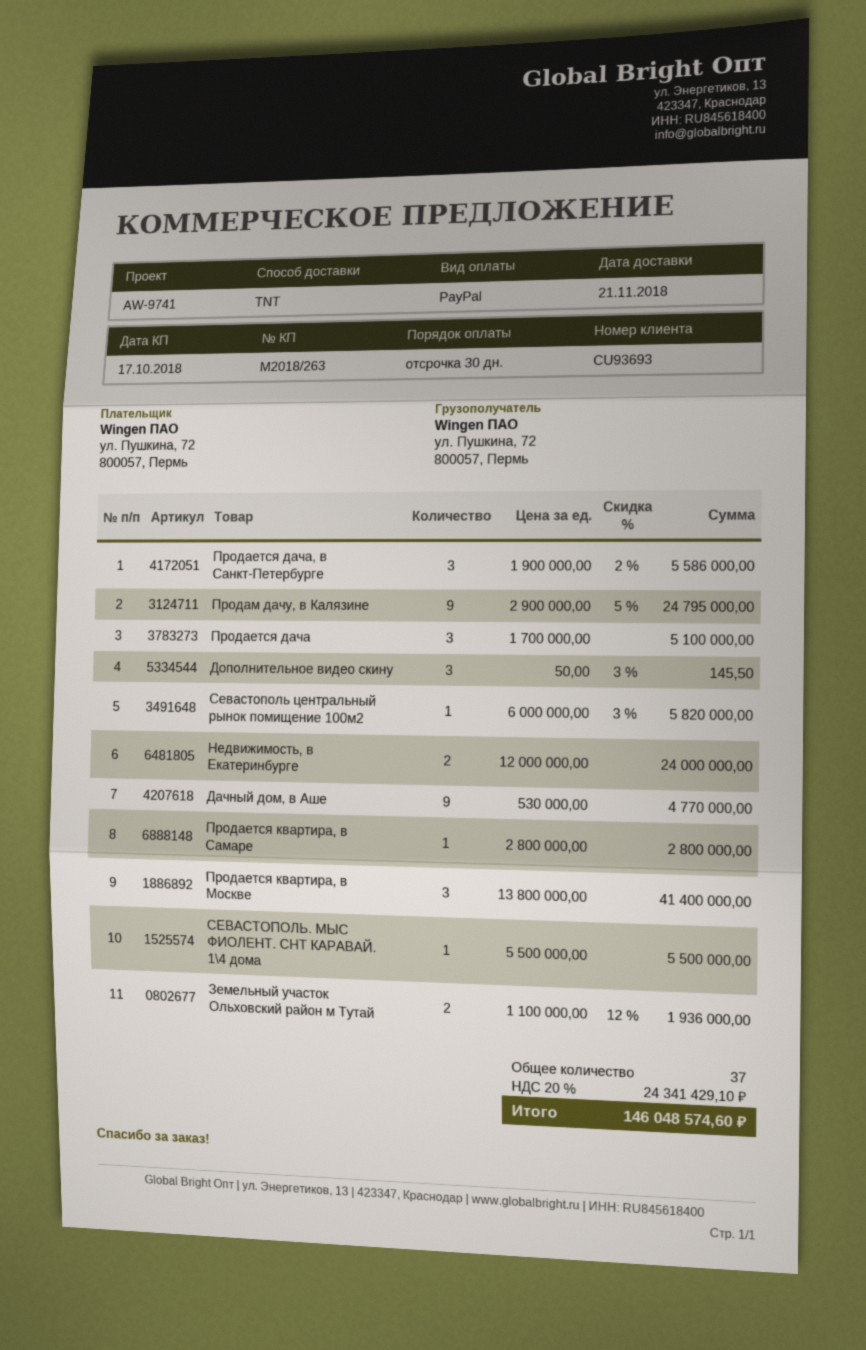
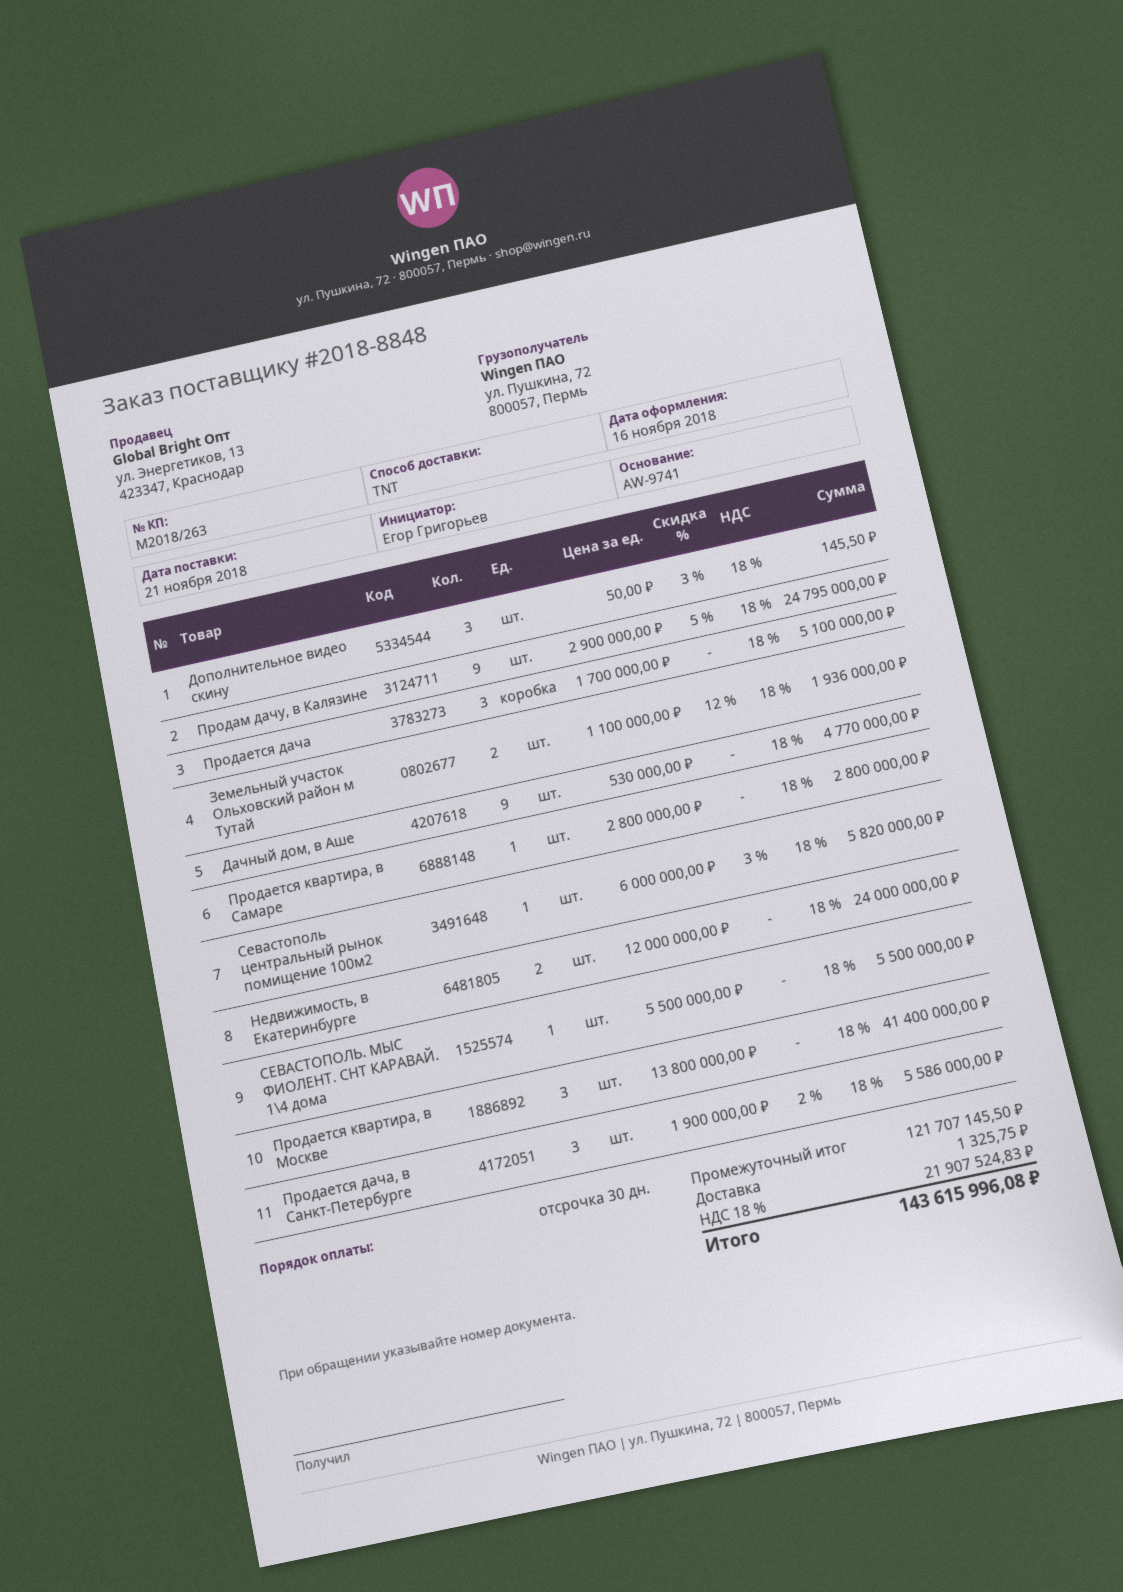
shipping: none -> 1325.75
tax: 20% = 24341429.10 -> 18% = 21907524.83
total: 146048574.60 -> 143615996.08

